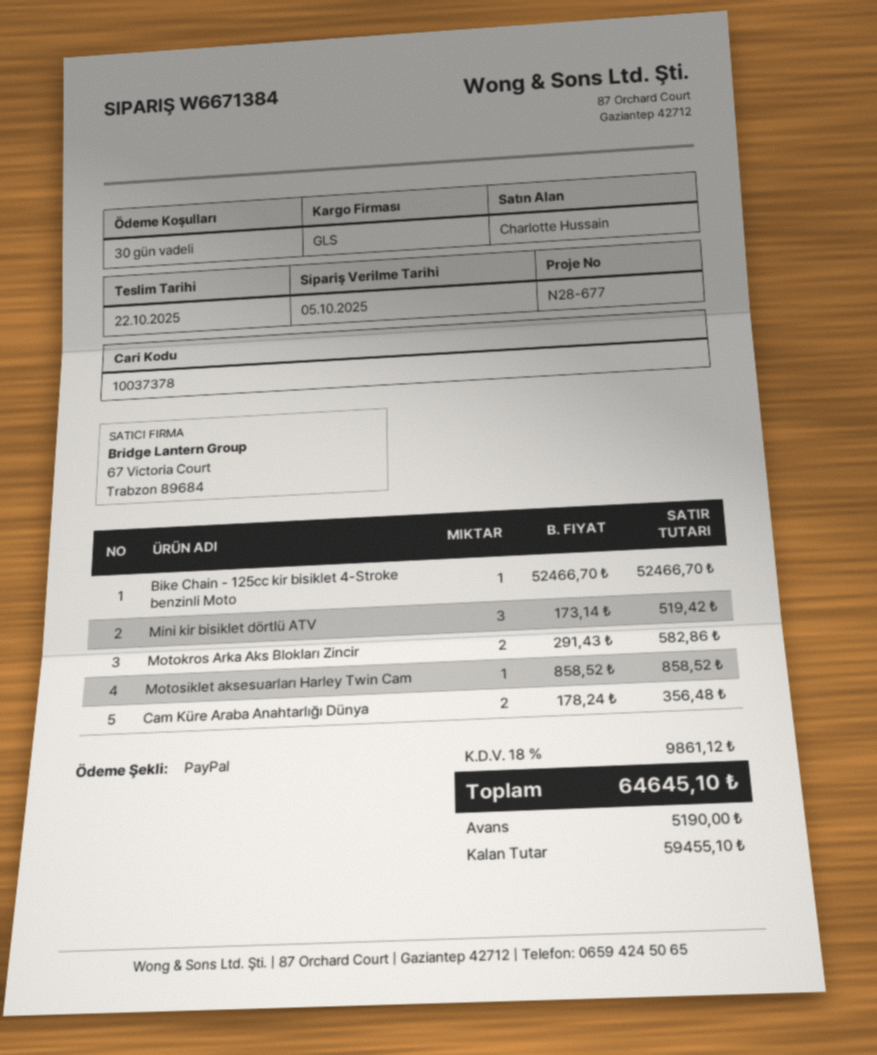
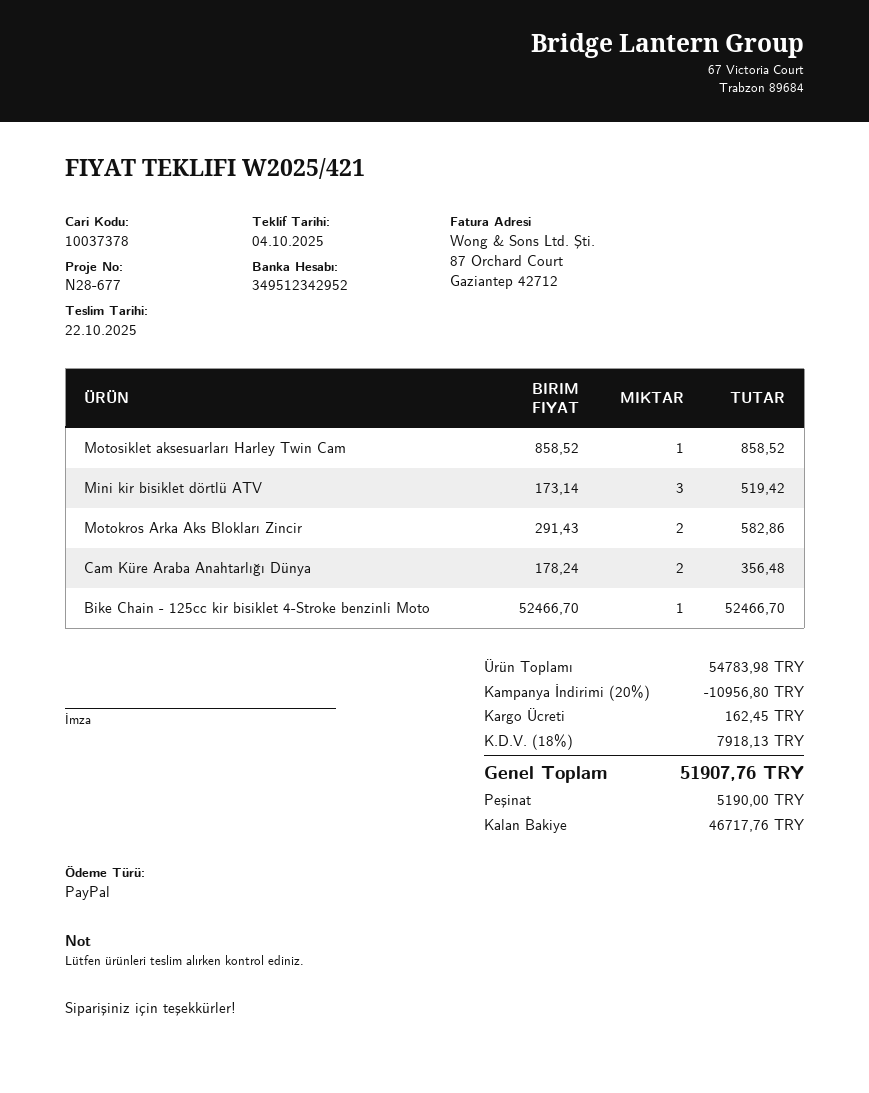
discount: none -> 20% = 10956.80
shipping: none -> 162.45
tax: 18% = 9861.12 -> 18% = 7918.13
total: 64645.10 -> 51907.76
balance: 59455.10 -> 46717.76

